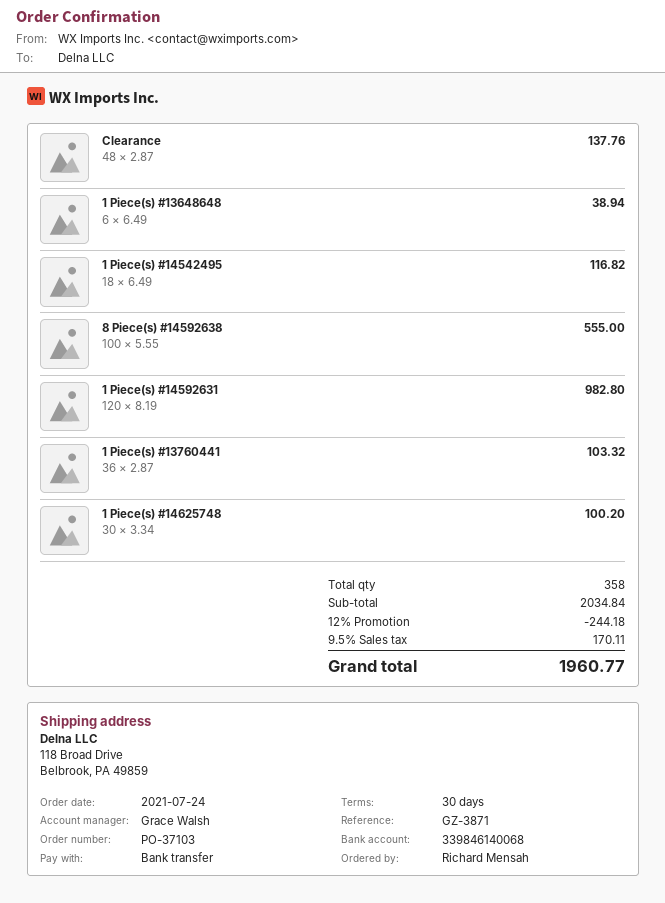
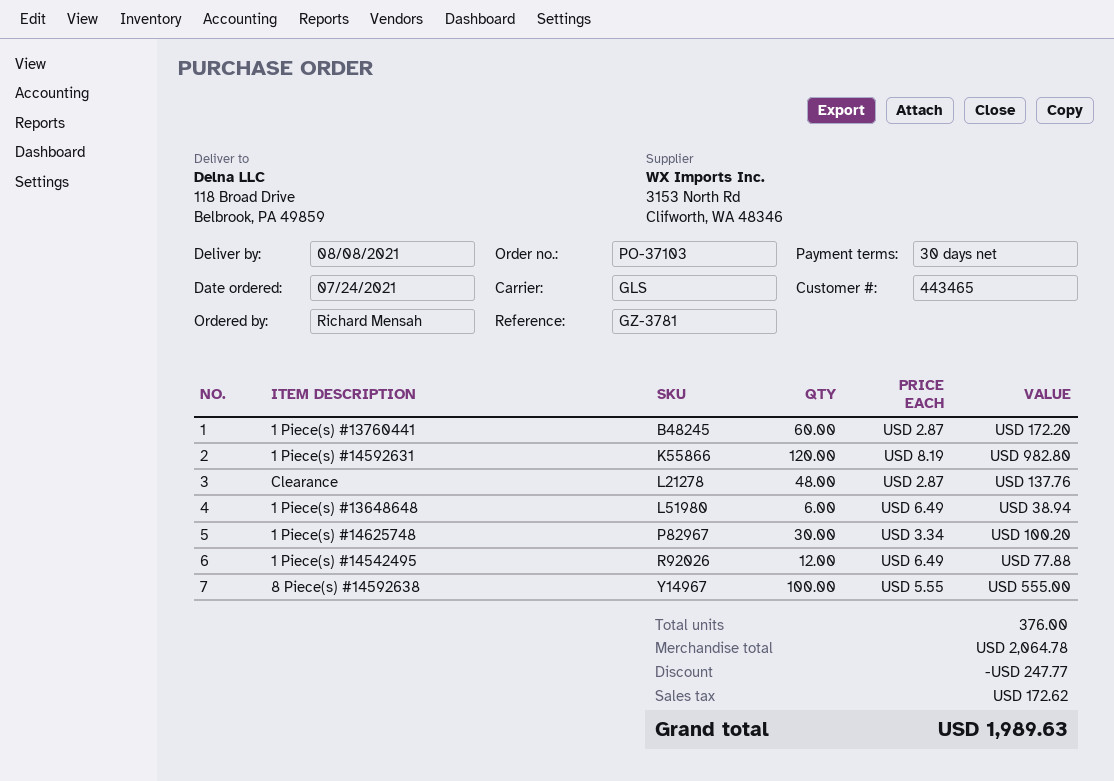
reference: GZ-3871 -> GZ-3781
1 Piece(s) #14542495: 18 x 6.49 = 116.82 -> 12 x 6.49 = 77.88
1 Piece(s) #13760441: 36 x 2.87 = 103.32 -> 60 x 2.87 = 172.20
total quantity: 358 -> 376
subtotal: 2034.84 -> 2064.78
discount: 244.18 -> 247.77
tax: 170.11 -> 172.62
total: 1960.77 -> 1989.63

